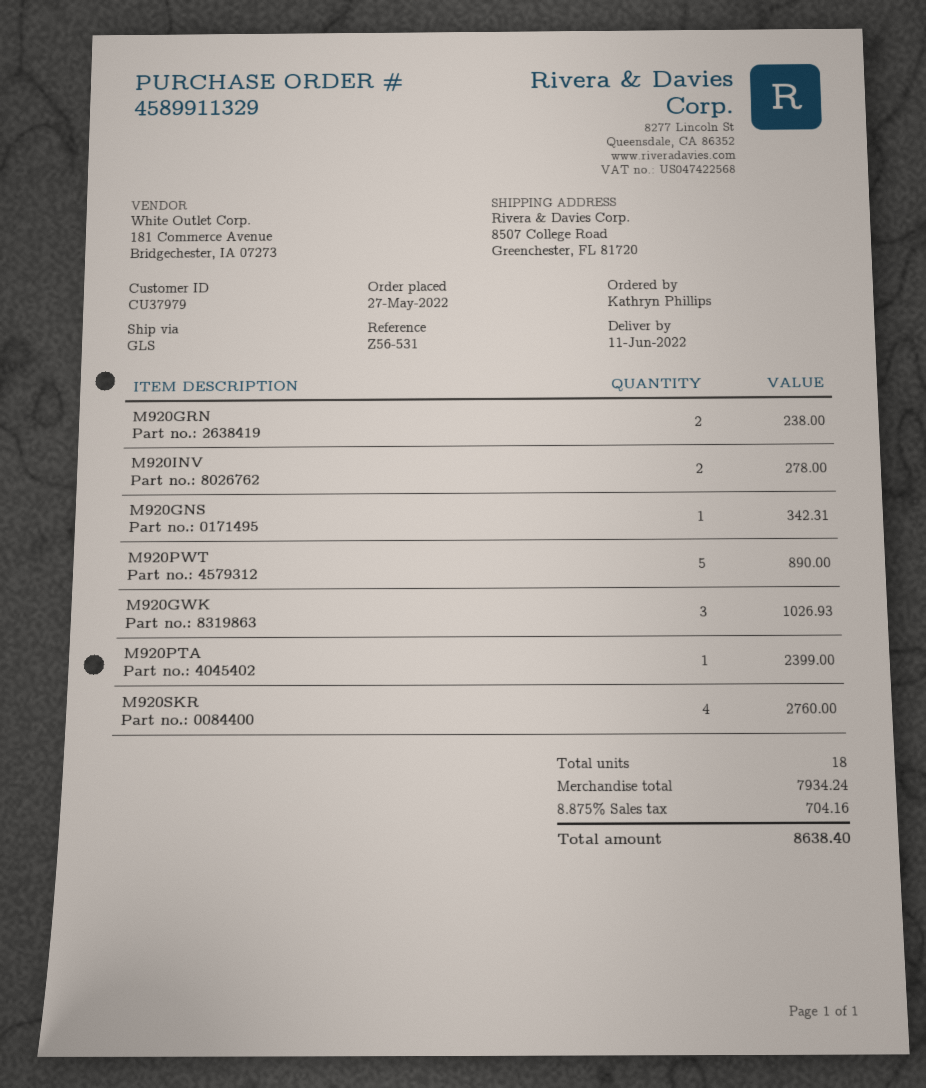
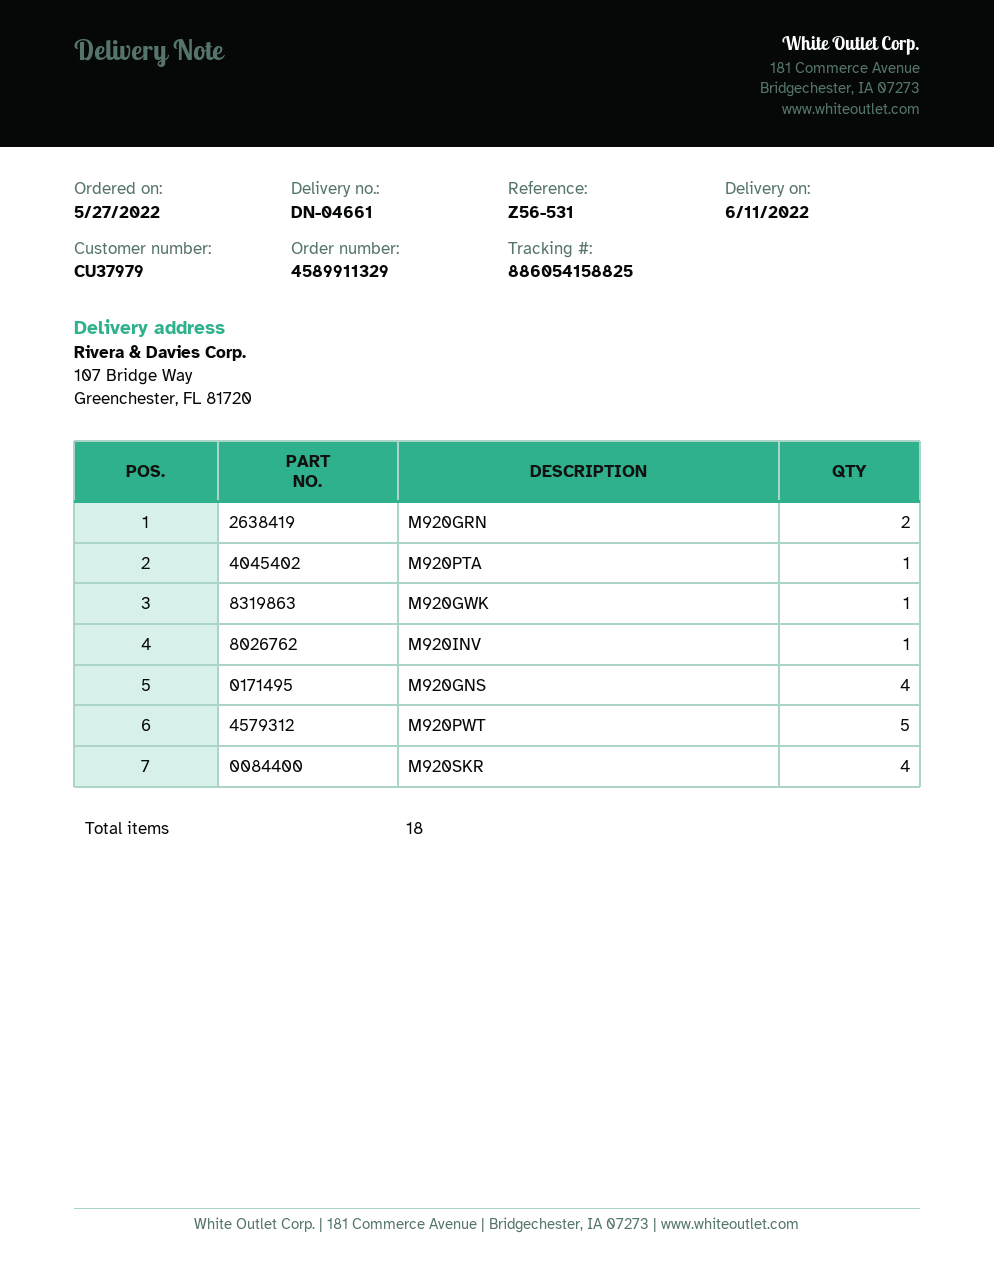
ship to: 8507 College Road, Greenchester, FL 81720 -> 107 Bridge Way, Greenchester, FL 81720
M920INV: 2 -> 1
M920GNS: 1 -> 4
M920GWK: 3 -> 1

